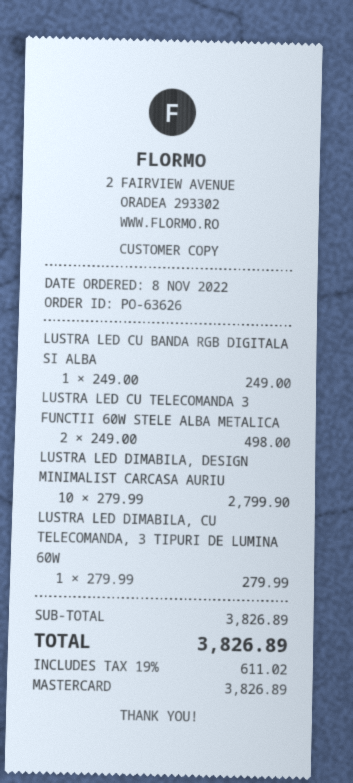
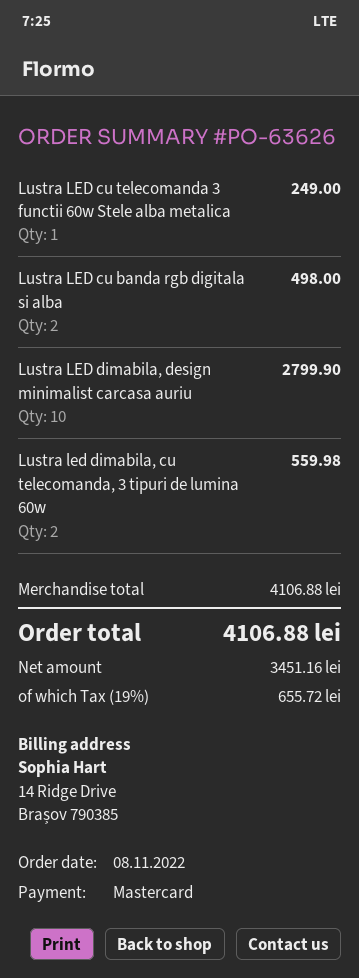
LUSTRA LED CU BANDA RGB DIGITALA SI ALBA: 1 for 249.00 -> 2 for 498.00
LUSTRA LED CU TELECOMANDA 3 FUNCTII 60W STELE ALBA METALICA: 2 for 498.00 -> 1 for 249.00
LUSTRA LED DIMABILA, CU TELECOMANDA, 3 TIPURI DE LUMINA 60W: 1 for 279.99 -> 2 for 559.98
subtotal: 3826.89 -> 4106.88
tax: 19% = 611.02 -> 19% = 655.72
total: 3826.89 -> 4106.88

